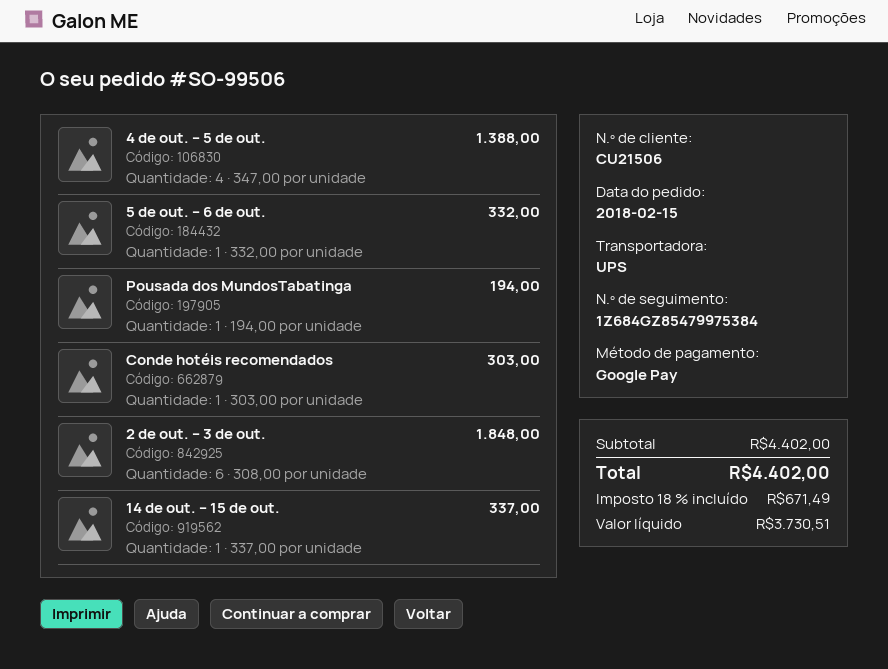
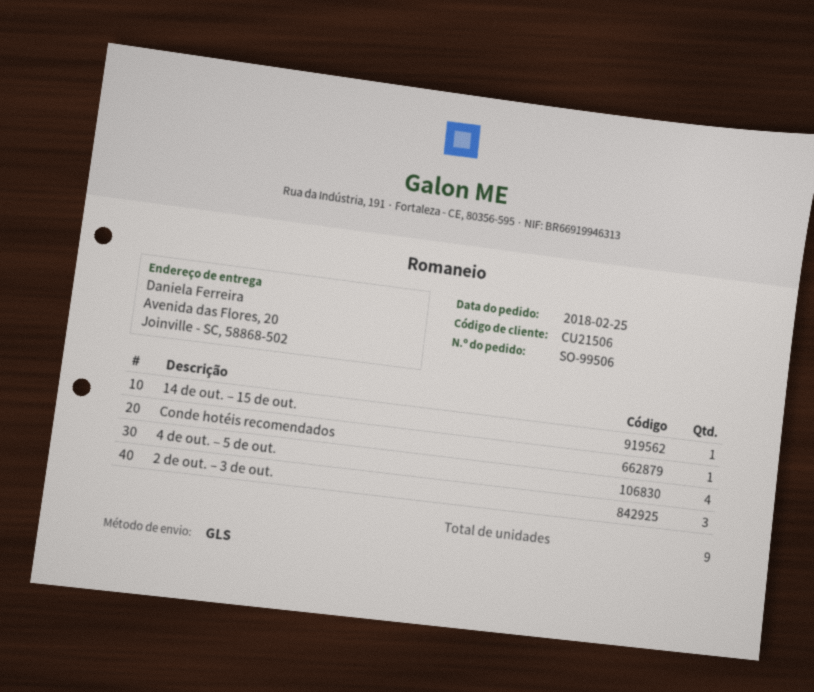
order date: 2018-02-15 -> 2018-02-25
shipping method: UPS -> GLS
5 de out. – 6 de out.: 1 -> none
Pousada dos MundosTabatinga: 1 -> none
2 de out. – 3 de out.: 6 -> 3

